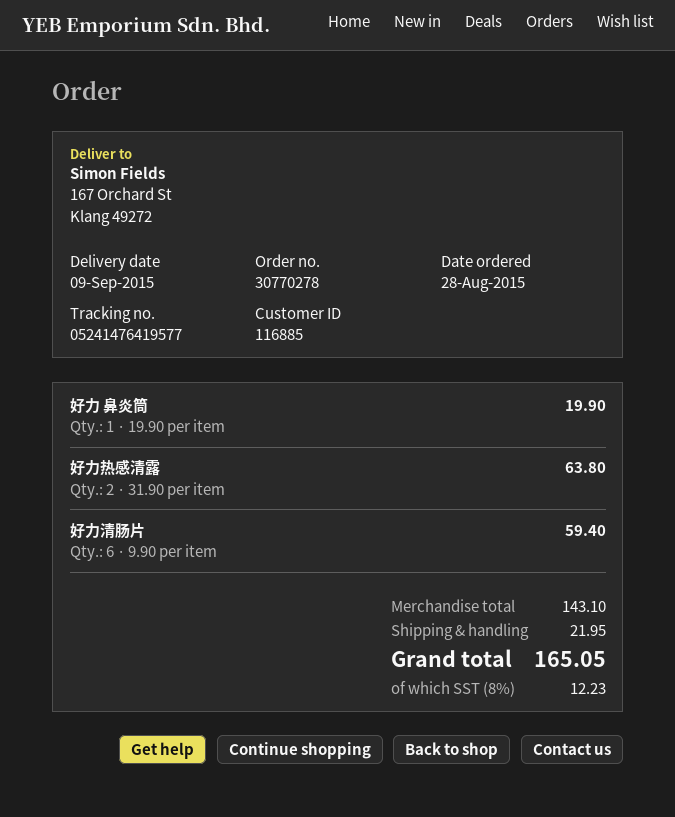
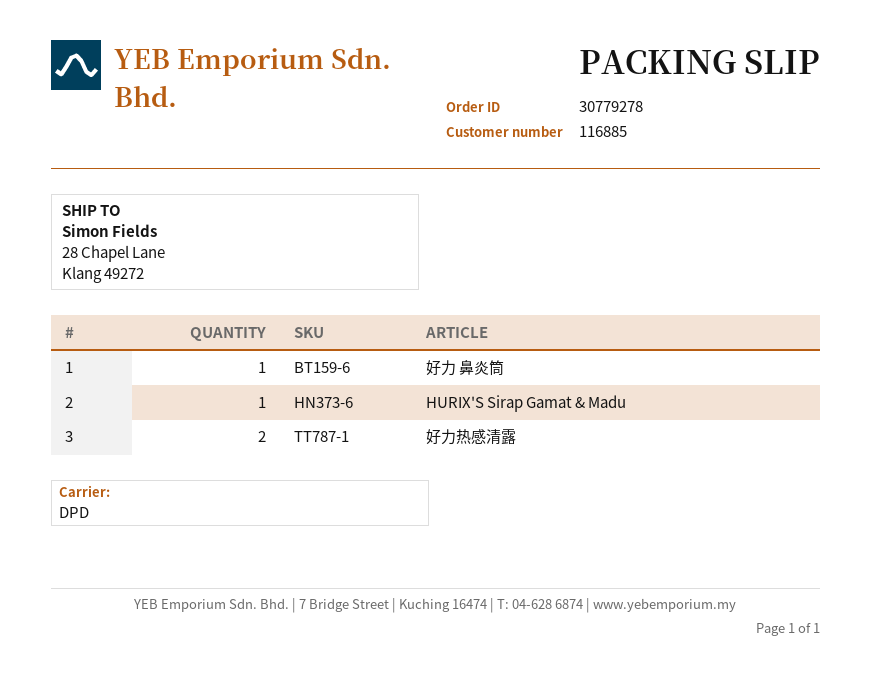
order number: 30770278 -> 30779278
ship to: 167 Orchard St, Klang 49272 -> 28 Chapel Lane, Klang 49272
好力清肠片: 6 -> none
HURIX'S Sirap Gamat & Madu: none -> 1

